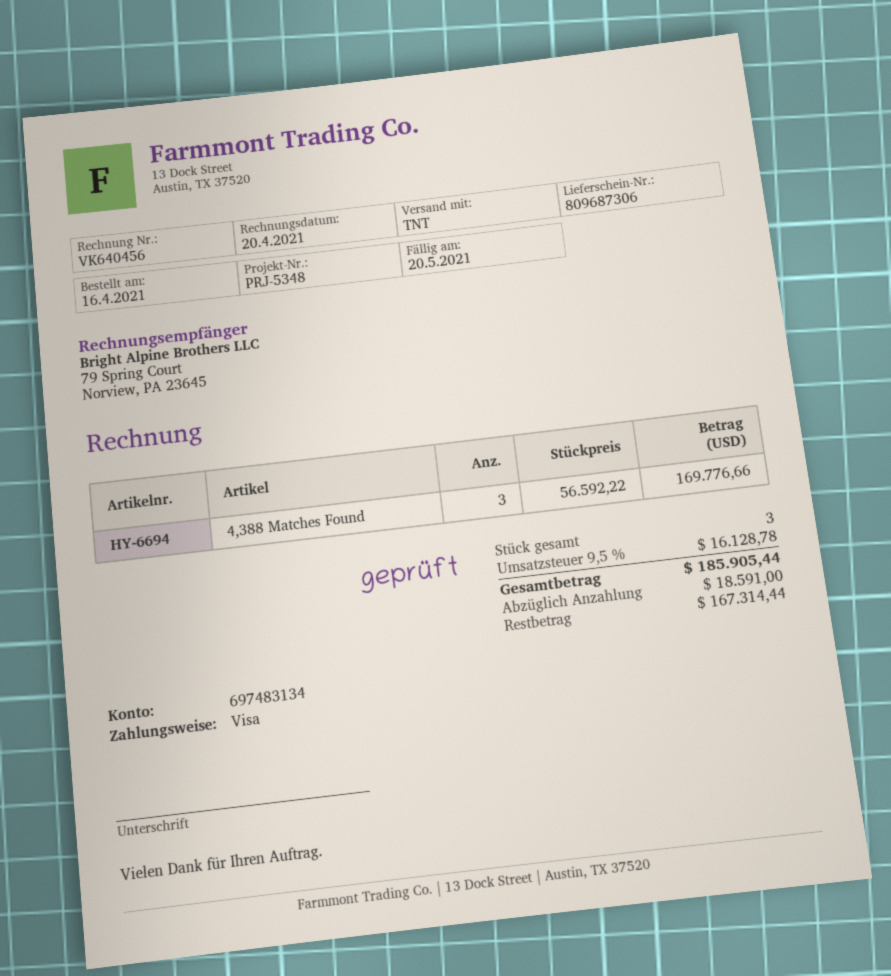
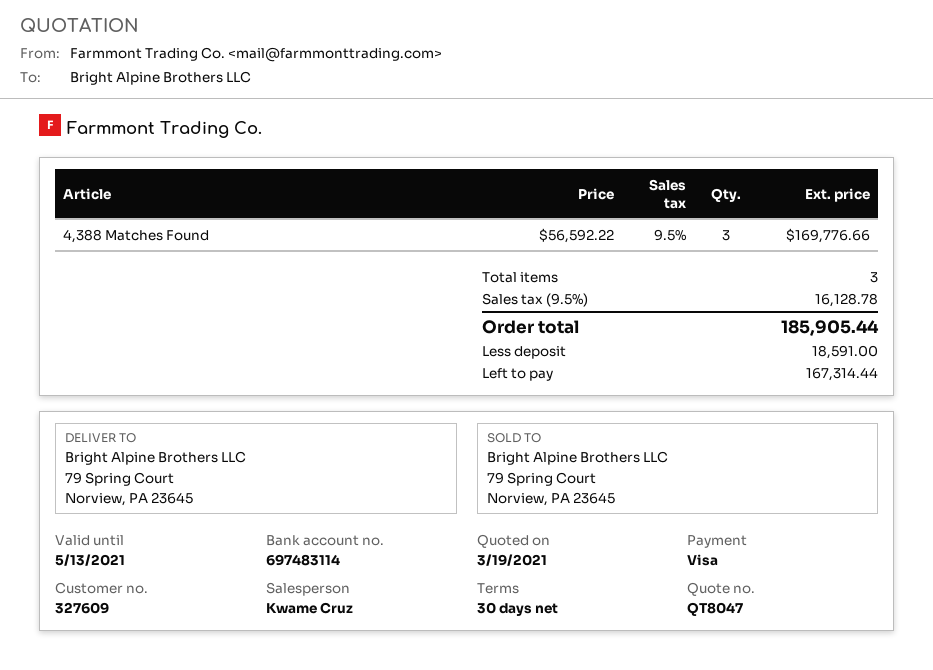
bank account: 697483134 -> 697483114

